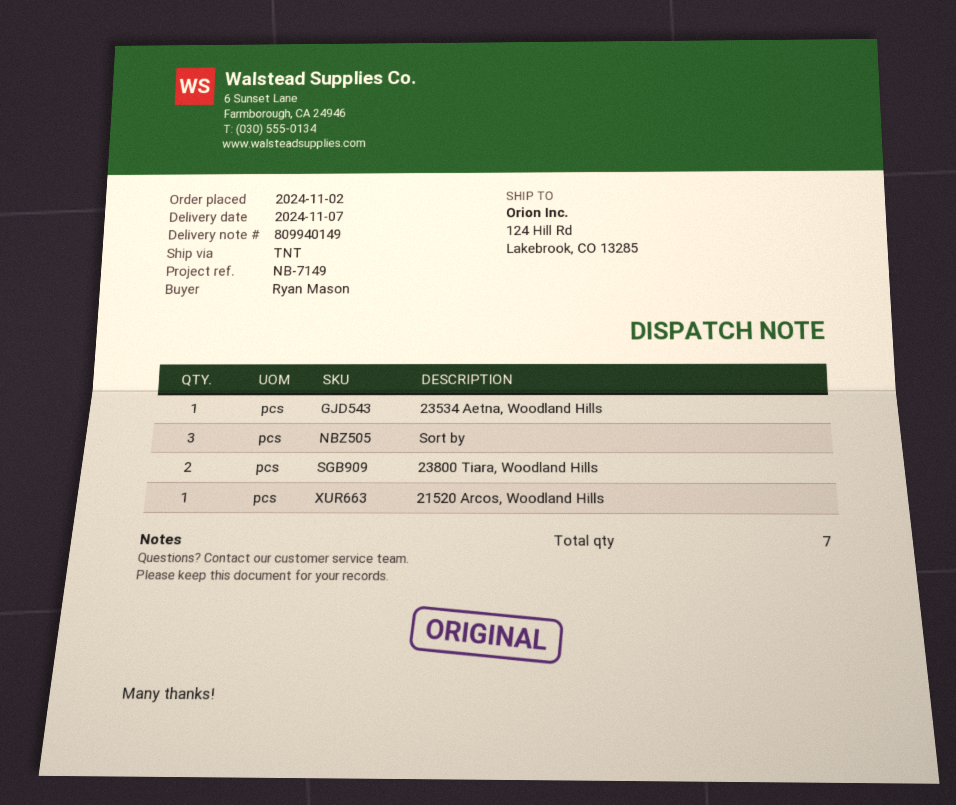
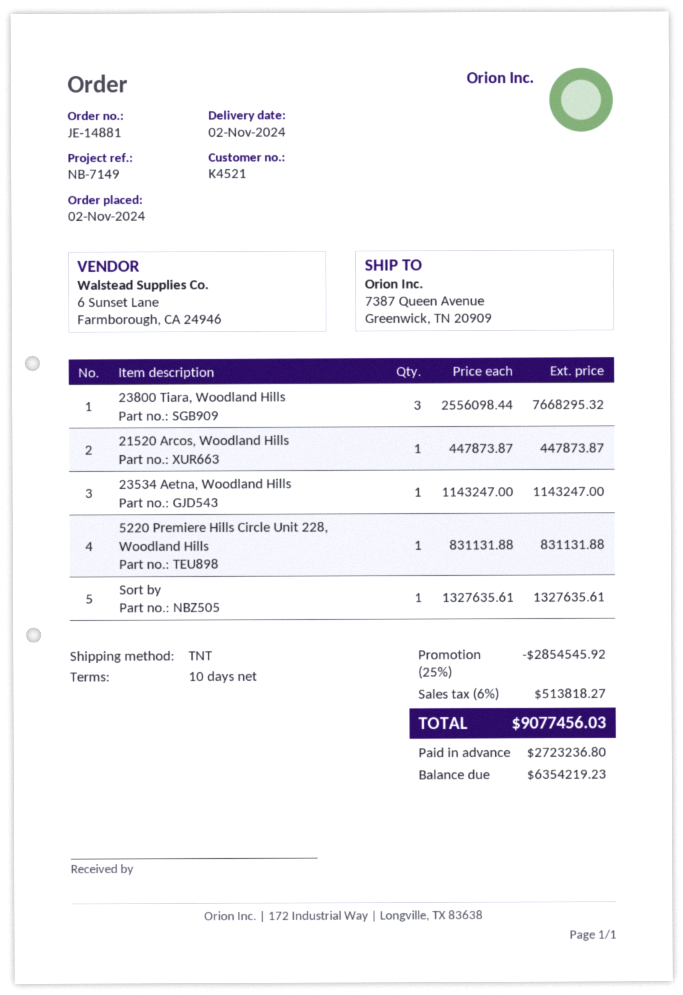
delivery date: 2024-11-07 -> 2024-11-02
ship to: 124 Hill Rd, Lakebrook, CO 13285 -> 7387 Queen Avenue, Greenwick, TN 20909
Sort by: 3 -> 1
23800 Tiara, Woodland Hills: 2 -> 3
5220 Premiere Hills Circle Unit 228, Woodland Hills: none -> 1

